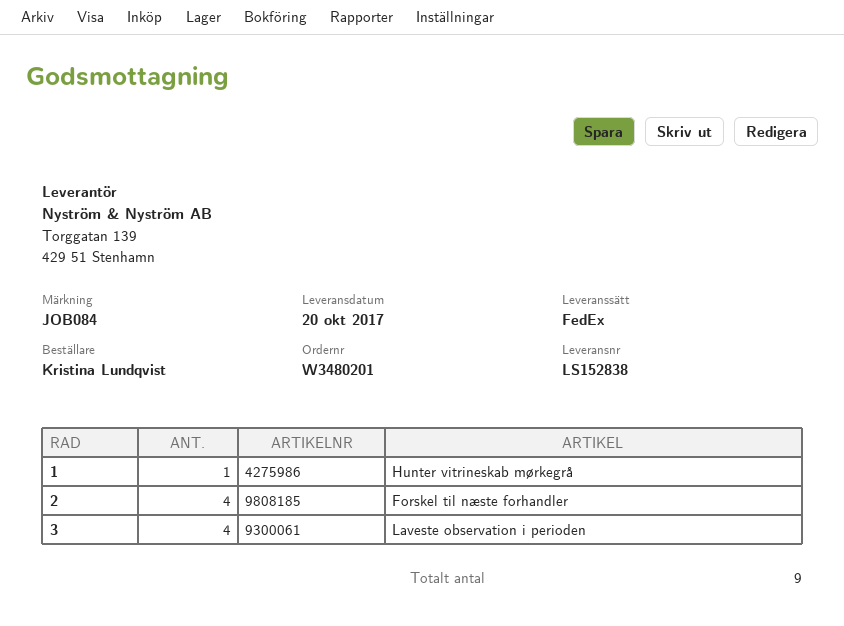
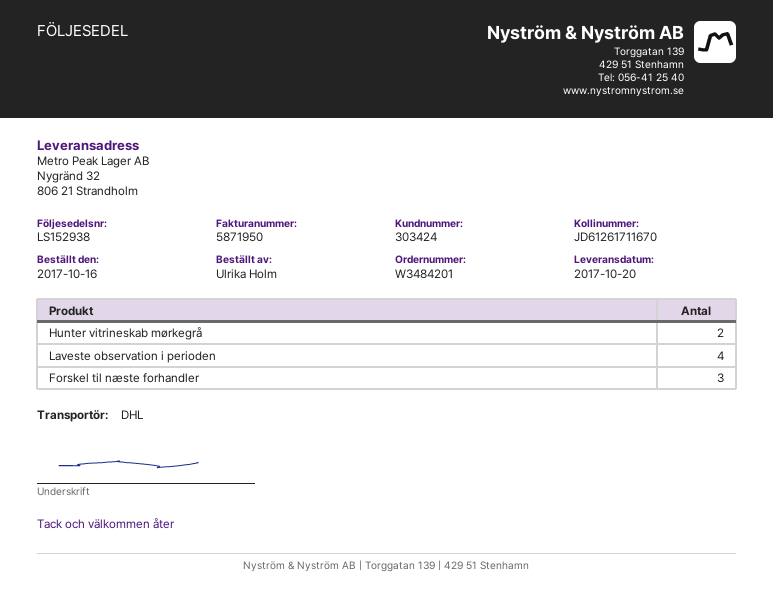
order number: W3480201 -> W3484201
delivery note number: LS152838 -> LS152938
ordered by: Kristina Lundqvist -> Ulrika Holm
shipping method: FedEx -> DHL
Hunter vitrineskab mørkegrå: 1 -> 2
Forskel til næste forhandler: 4 -> 3

